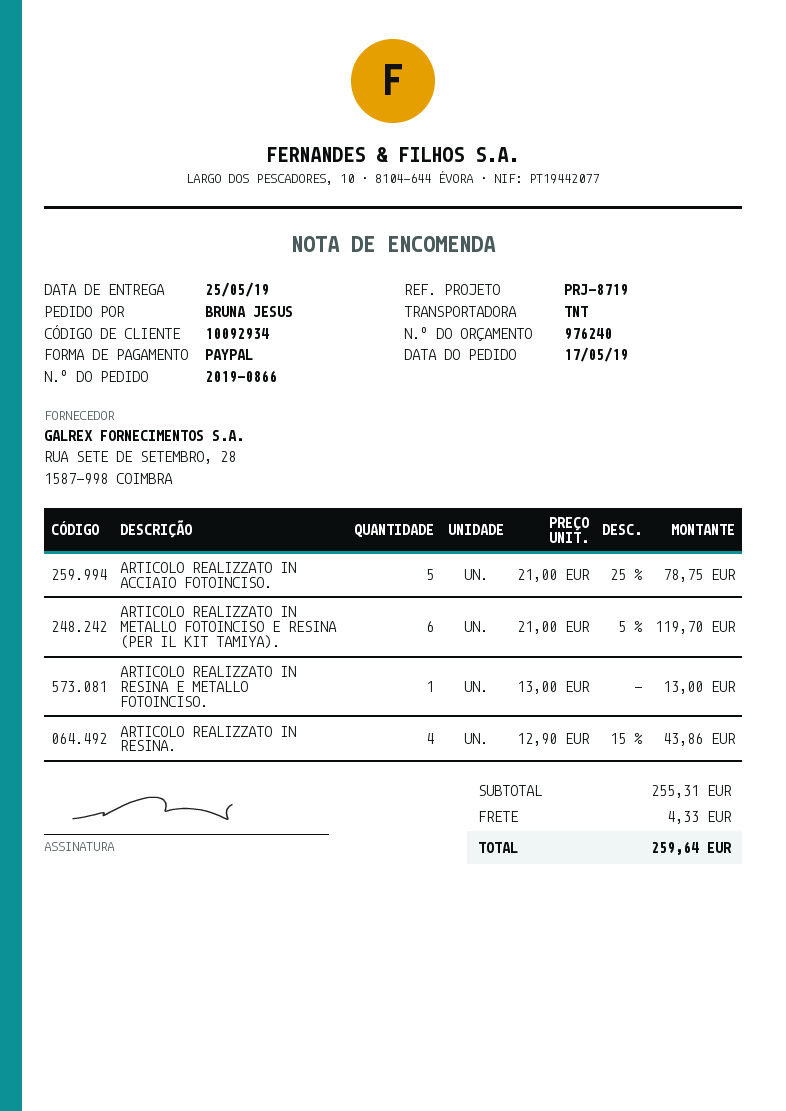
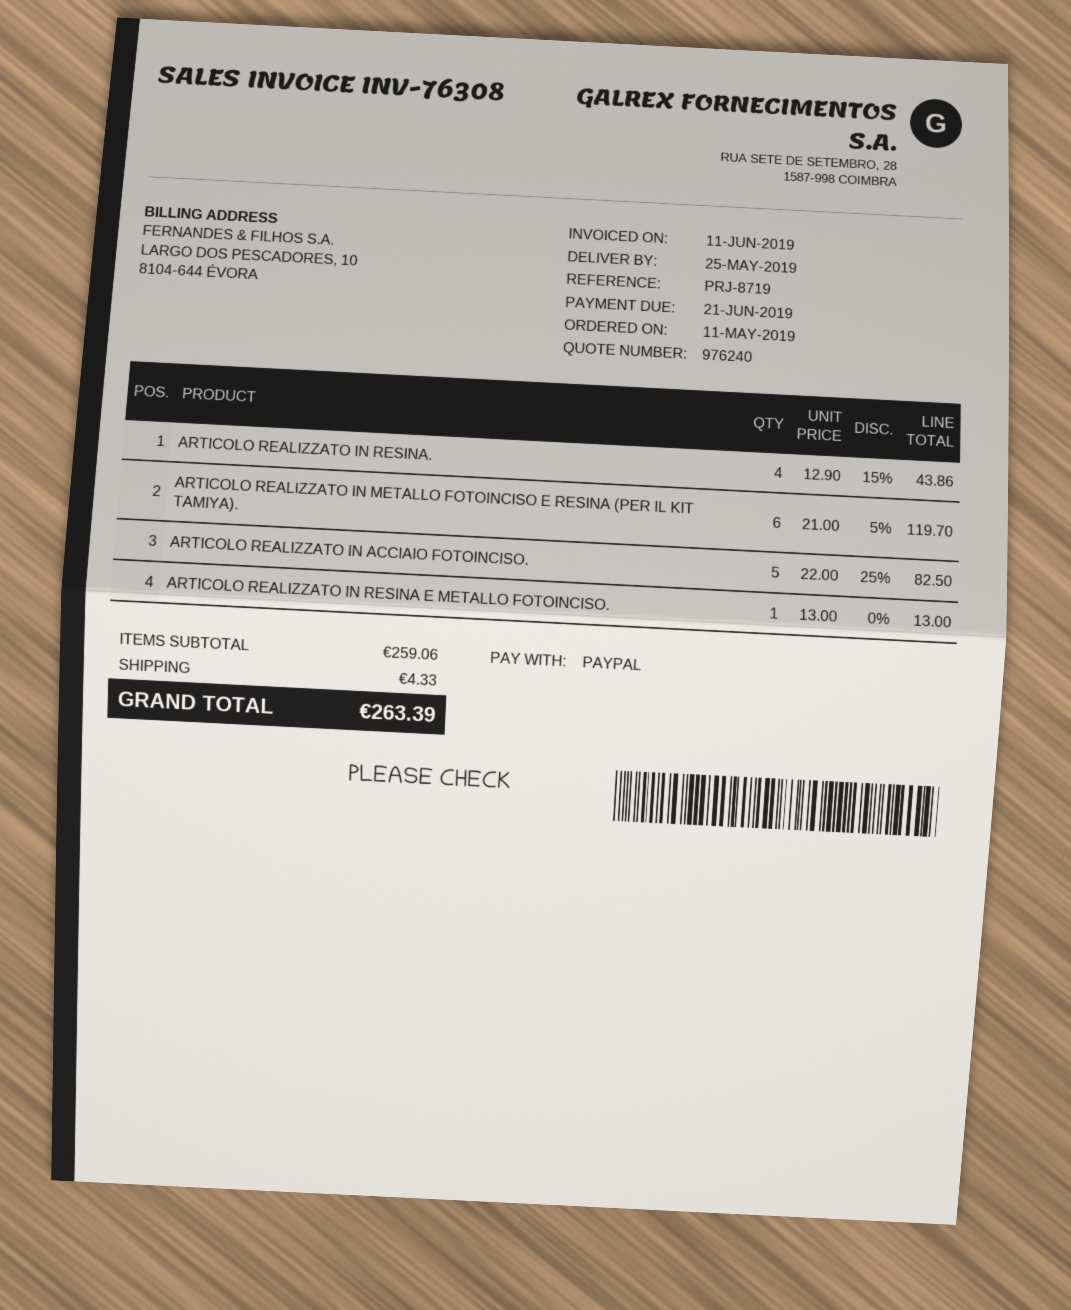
order date: 2019-05-17 -> 2019-05-11
ARTICOLO REALIZZATO IN ACCIAIO FOTOINCISO.: 5 x 21.00 - 25% = 78.75 -> 5 x 22.00 - 25% = 82.50
subtotal: 255.31 -> 259.06
total: 259.64 -> 263.39

